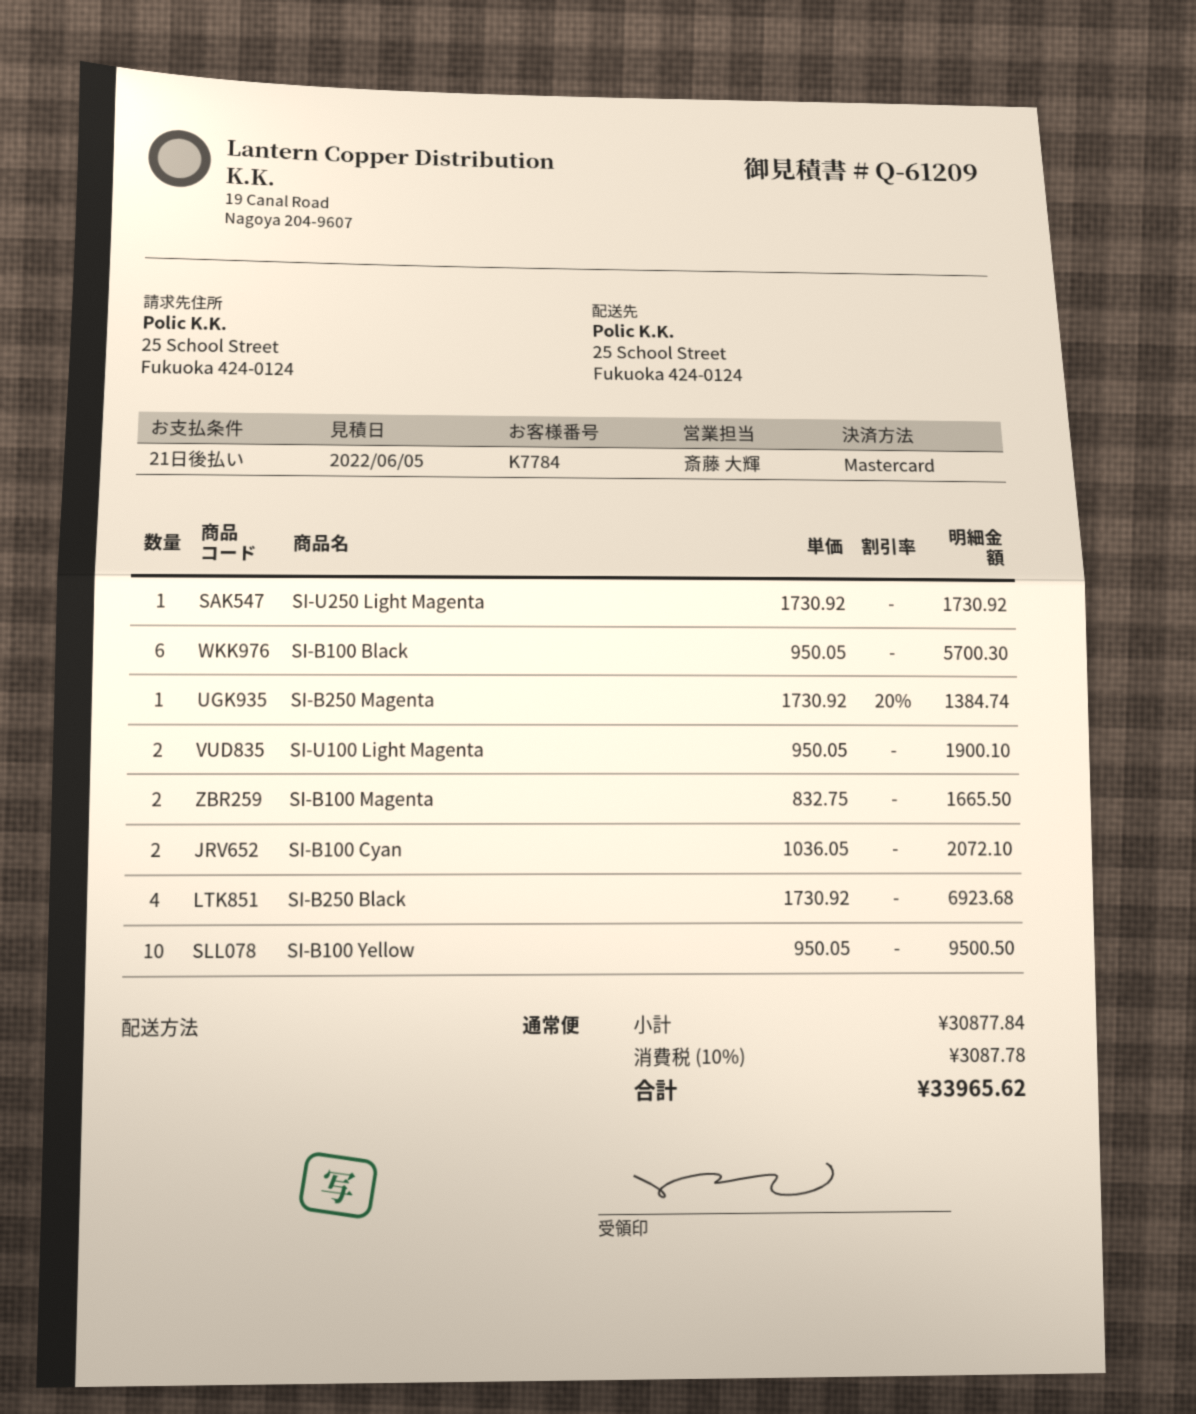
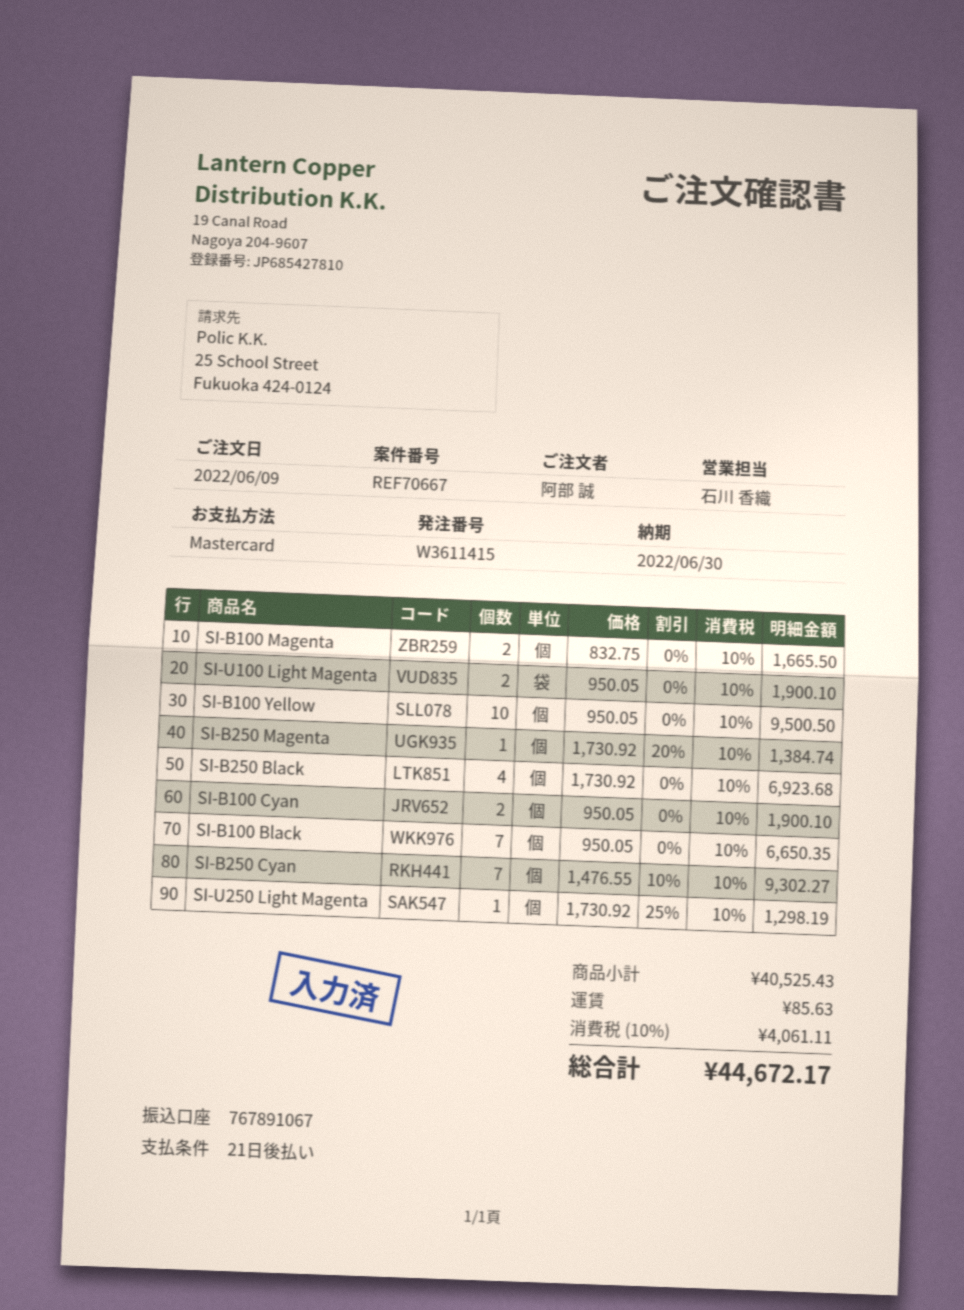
sales rep: 斎藤 大輝 -> 石川 香織
SI-U250 Light Magenta: 1 x 1730.92 = 1730.92 -> 1 x 1730.92 - 25% = 1298.19
SI-B100 Black: 6 x 950.05 = 5700.30 -> 7 x 950.05 = 6650.35
SI-B100 Cyan: 2 x 1036.05 = 2072.10 -> 2 x 950.05 = 1900.10
SI-B250 Cyan: none -> 7 x 1476.55 - 10% = 9302.27
subtotal: 30877.84 -> 40525.43
shipping: none -> 85.63
tax: 10% = 3087.78 -> 10% = 4061.11
total: 33965.62 -> 44672.17

